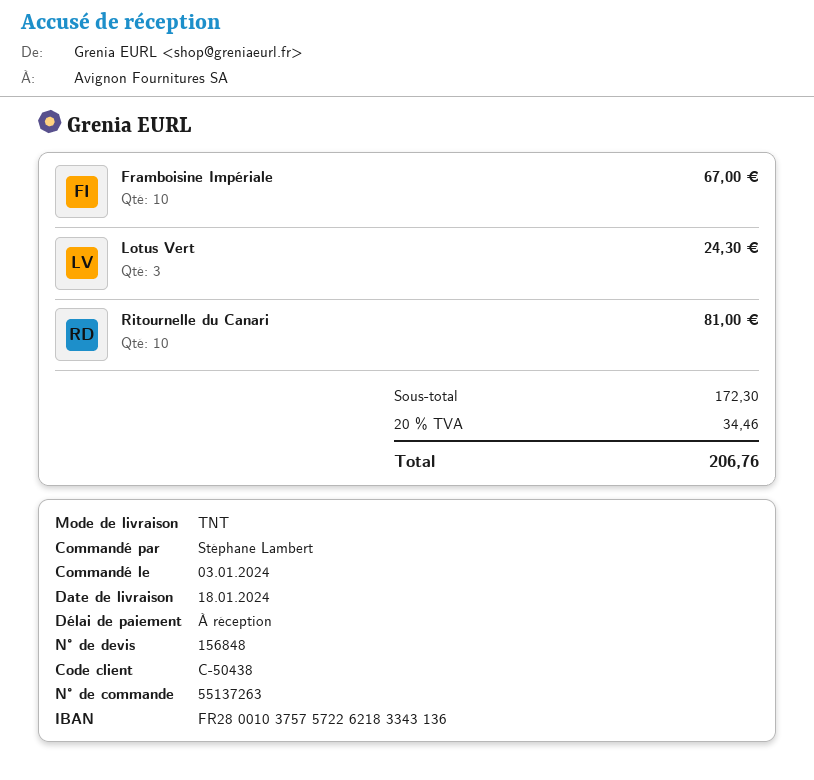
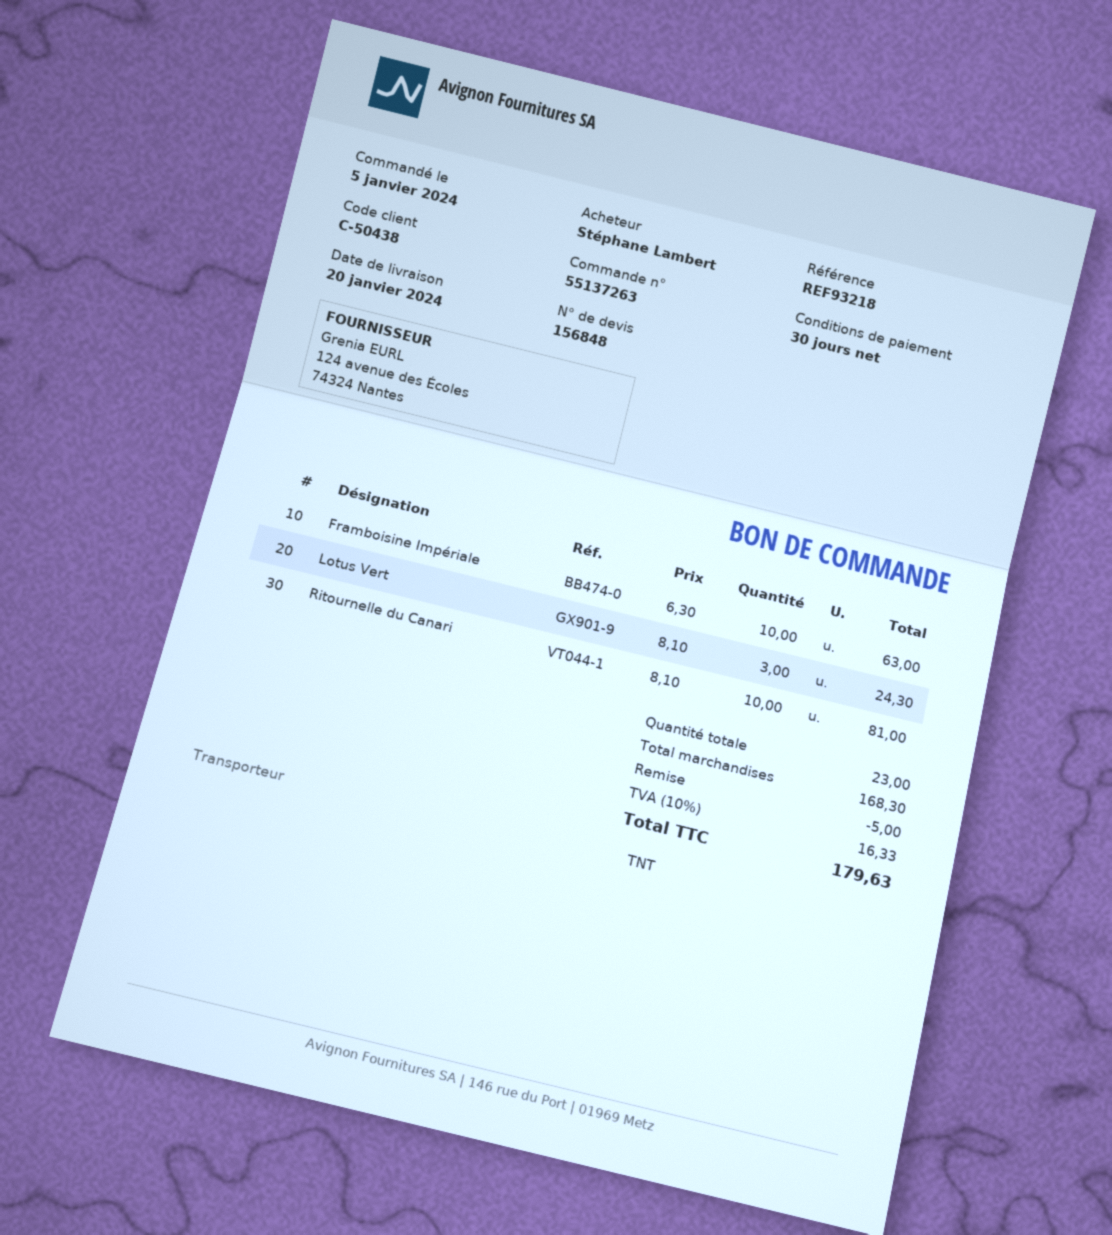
order date: 2024-01-03 -> 2024-01-05
delivery date: 2024-01-18 -> 2024-01-20
payment terms: on receipt -> 30 days
Framboisine Impériale: 10 for 67.00 -> 10 for 63.00
subtotal: 172.30 -> 168.30
discount: none -> 5.00
tax: 20% = 34.46 -> 10% = 16.33
total: 206.76 -> 179.63

